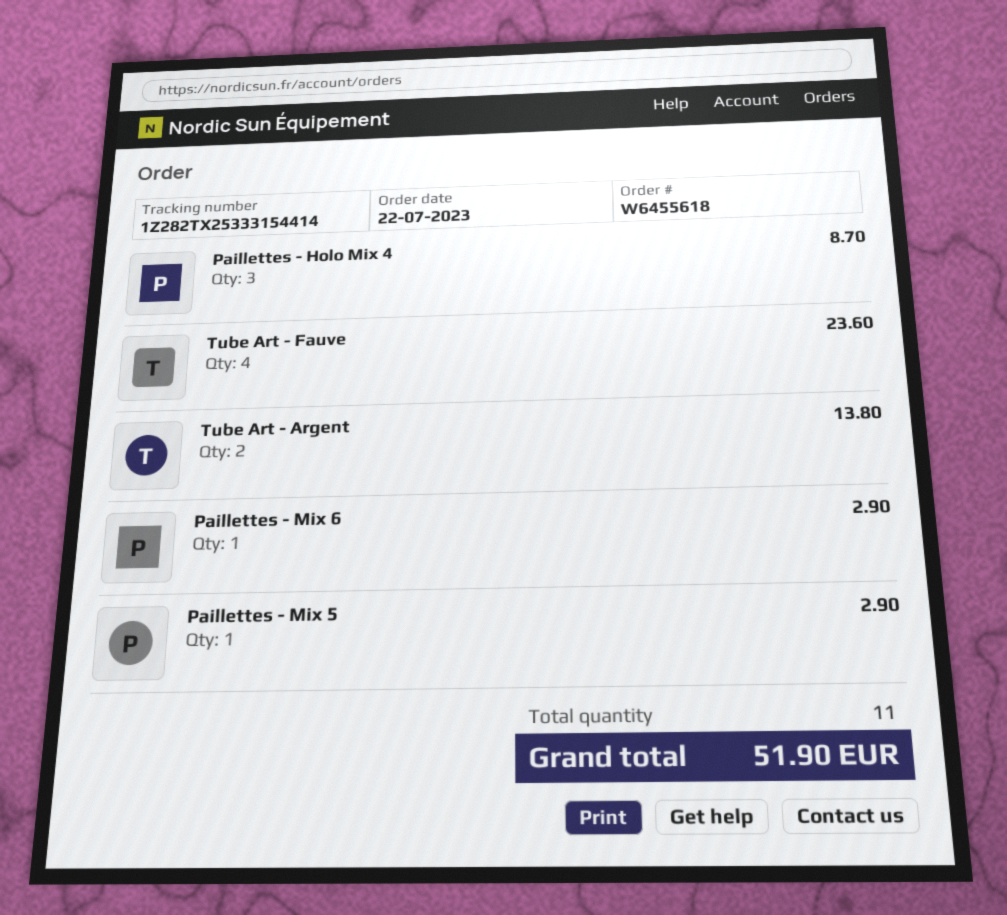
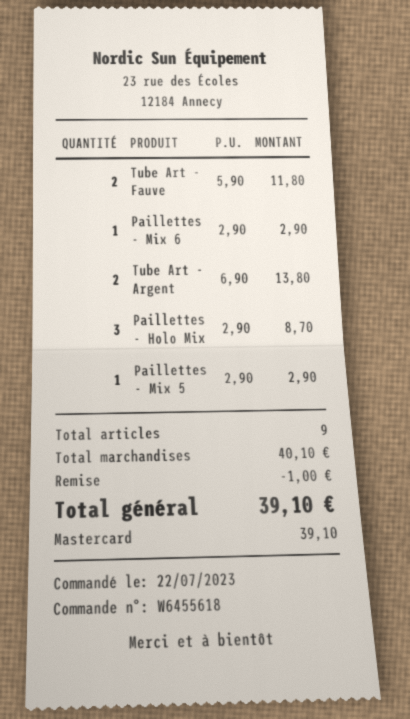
Tube Art - Fauve: 4 for 23.60 -> 2 for 11.80
total quantity: 11 -> 9
discount: none -> 1.00
total: 51.90 -> 39.10

